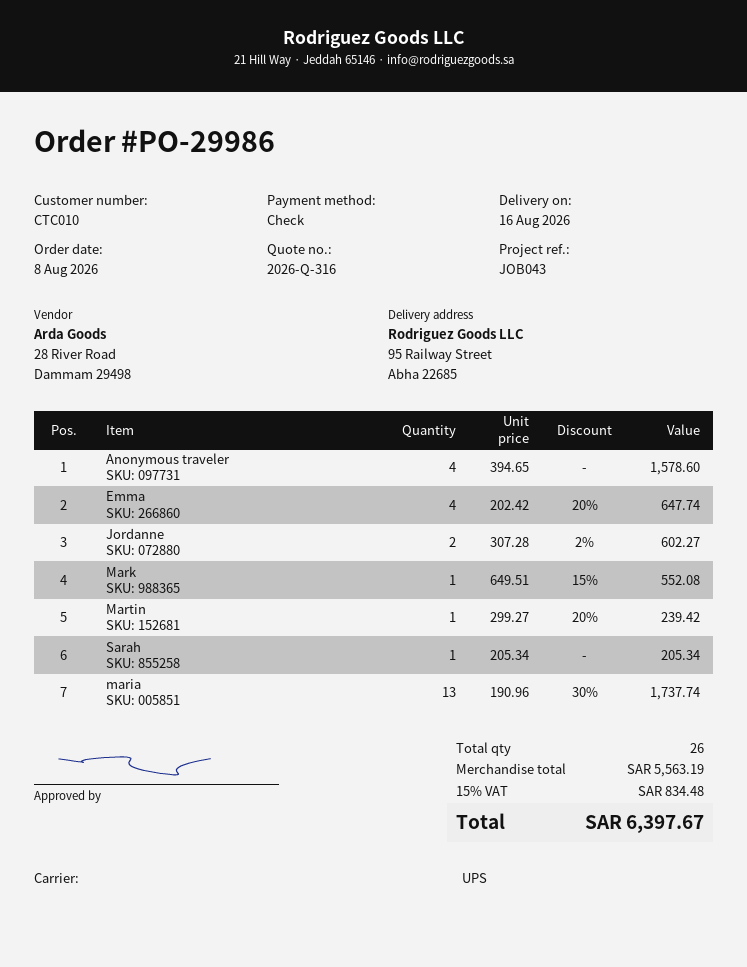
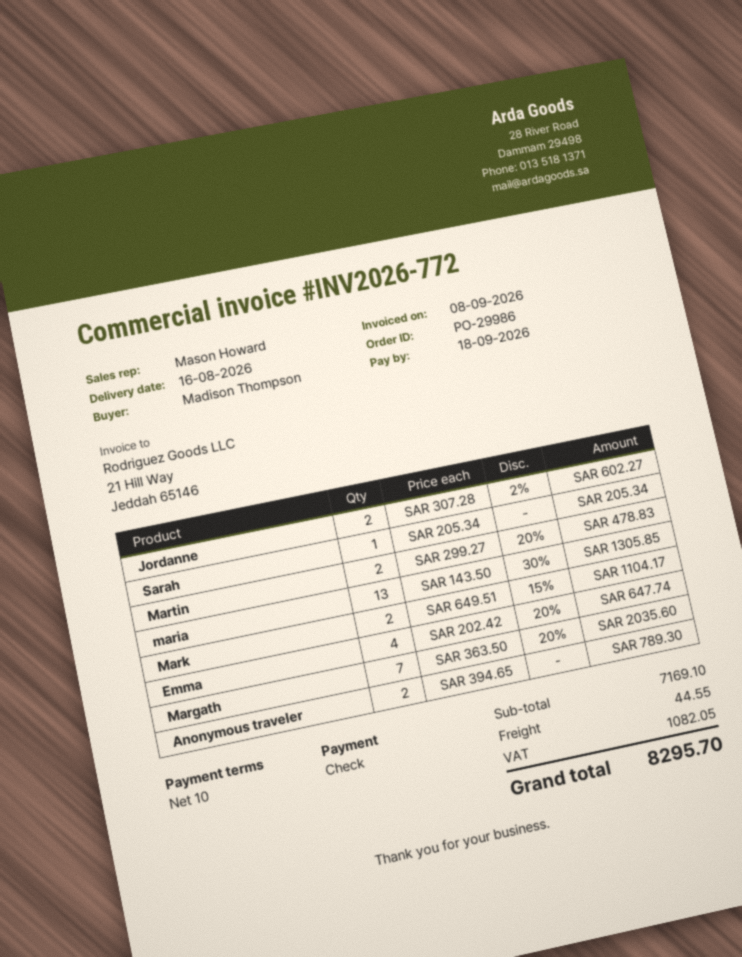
Anonymous traveler: 4 x 394.65 = 1578.60 -> 2 x 394.65 = 789.30
Mark: 1 x 649.51 - 15% = 552.08 -> 2 x 649.51 - 15% = 1104.17
Martin: 1 x 299.27 - 20% = 239.42 -> 2 x 299.27 - 20% = 478.83
maria: 13 x 190.96 - 30% = 1737.74 -> 13 x 143.50 - 30% = 1305.85
Margath: none -> 7 x 363.50 - 20% = 2035.60
subtotal: 5563.19 -> 7169.10
shipping: none -> 44.55
tax: 834.48 -> 1082.05
total: 6397.67 -> 8295.70

